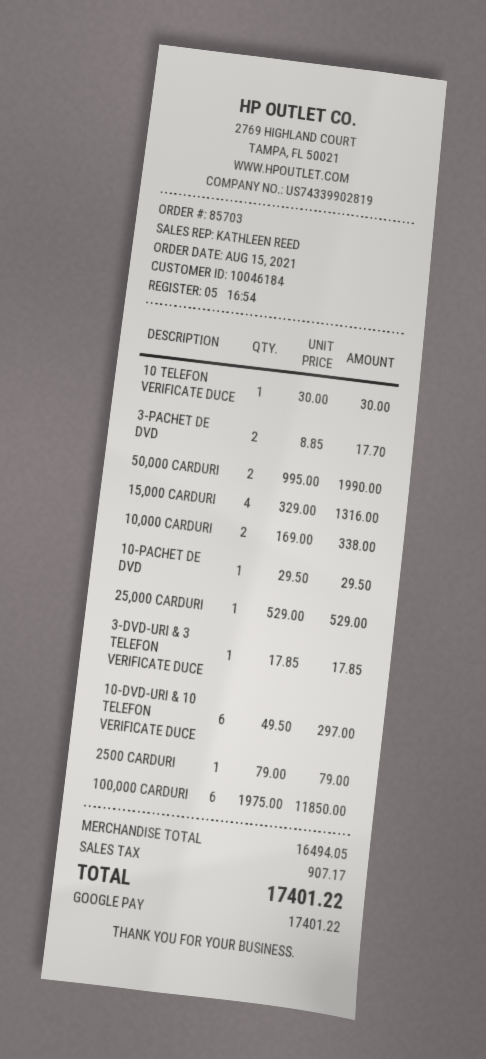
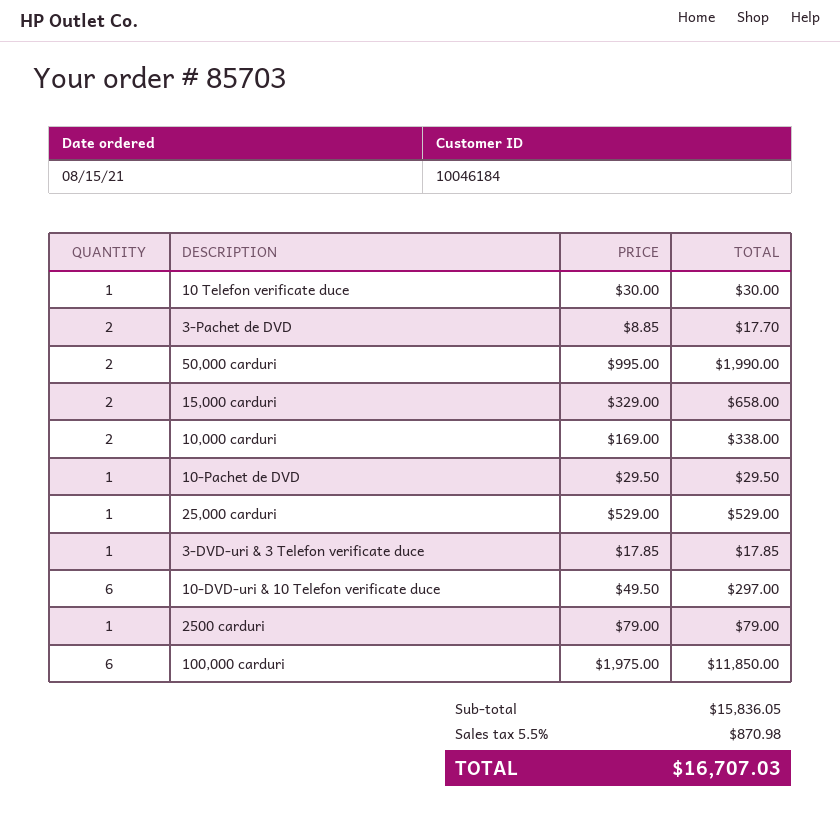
15,000 CARDURI: 4 x 329.00 = 1316.00 -> 2 x 329.00 = 658.00
subtotal: 16494.05 -> 15836.05
tax: 907.17 -> 870.98
total: 17401.22 -> 16707.03

